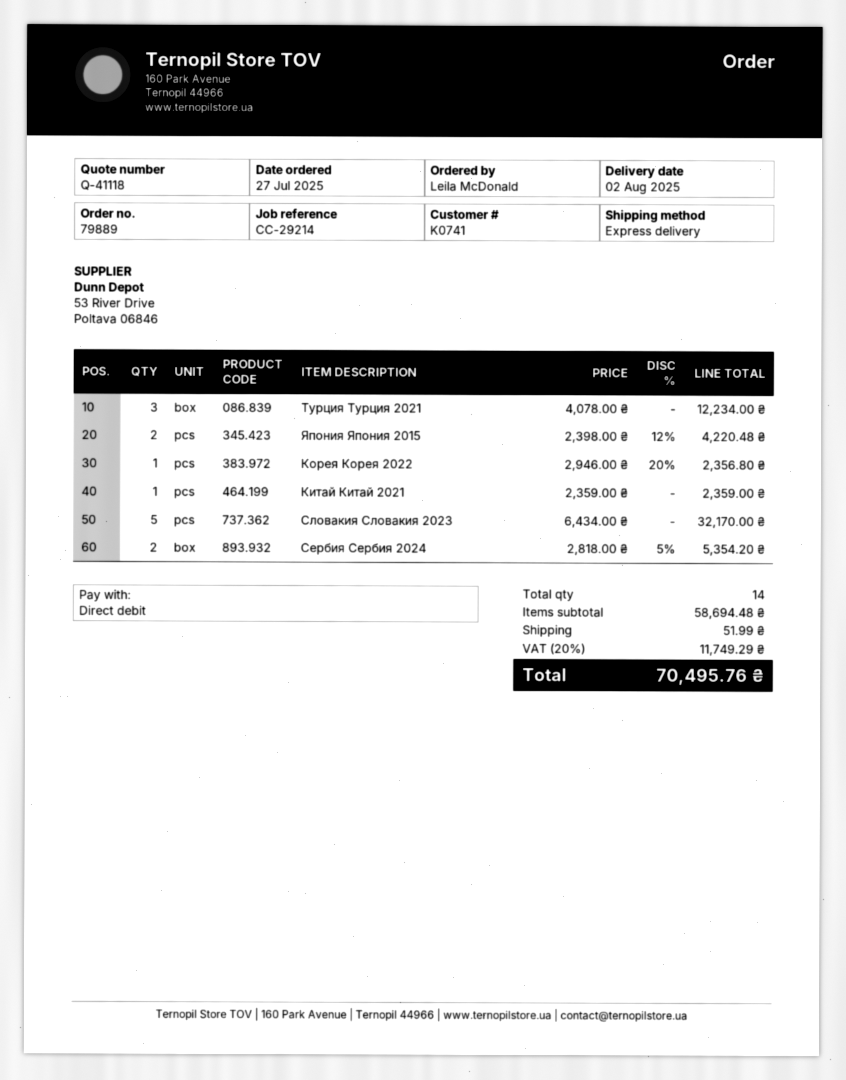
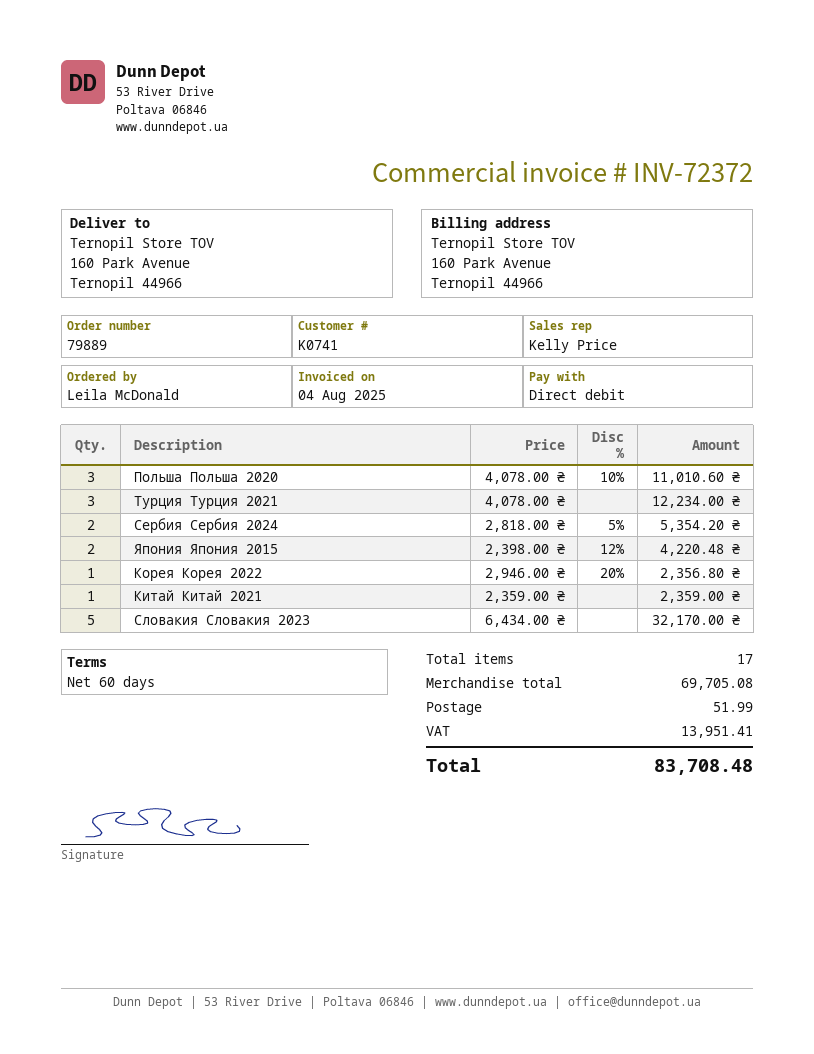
Польша Польша 2020: none -> 3 x 4078.00 - 10% = 11010.60
total quantity: 14 -> 17
subtotal: 58694.48 -> 69705.08
tax: 11749.29 -> 13951.41
total: 70495.76 -> 83708.48

